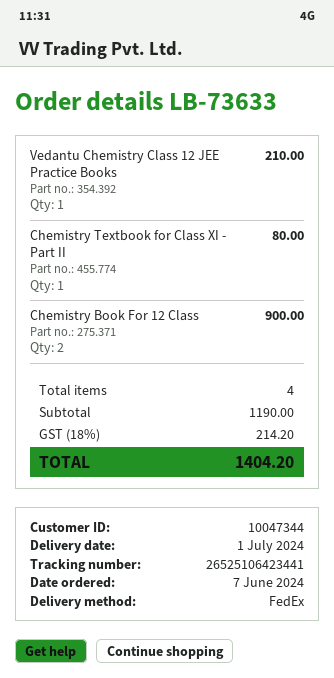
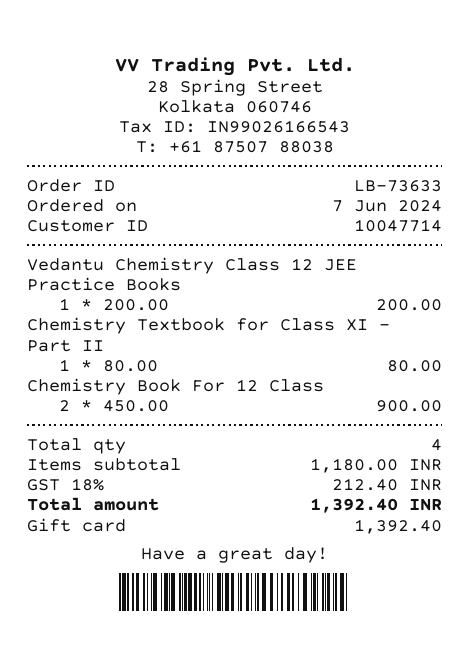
customer number: 10047344 -> 10047714
Vedantu Chemistry Class 12 JEE Practice Books: 1 for 210.00 -> 1 for 200.00
subtotal: 1190.00 -> 1180.00
tax: 18% = 214.20 -> 18% = 212.40
total: 1404.20 -> 1392.40

